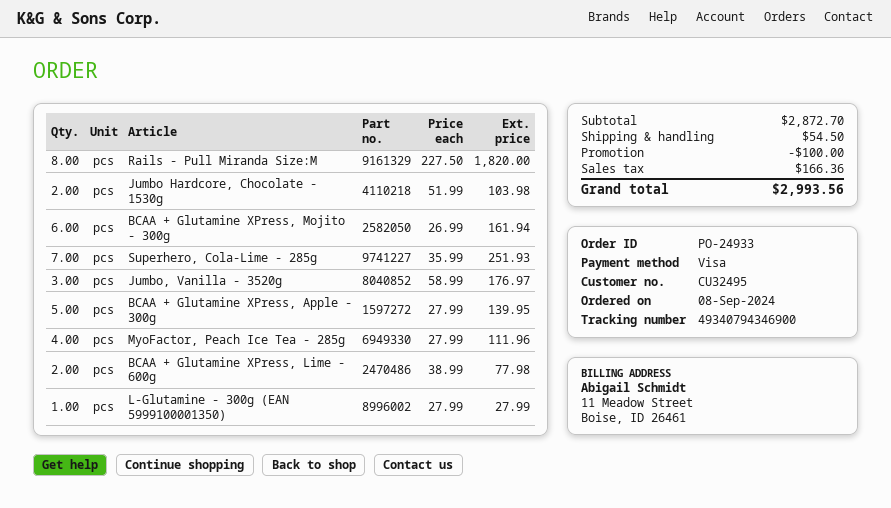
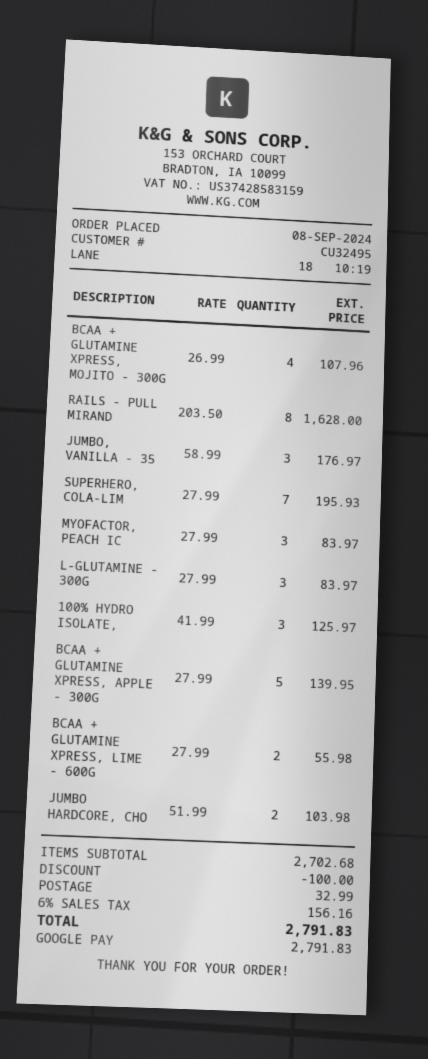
payment method: Visa -> Google Pay
Rails - Pull Miranda Size:M: 8 x 227.50 = 1820.00 -> 8 x 203.50 = 1628.00
BCAA + Glutamine XPress, Mojito - 300g: 6 x 26.99 = 161.94 -> 4 x 26.99 = 107.96
Superhero, Cola-Lime - 285g: 7 x 35.99 = 251.93 -> 7 x 27.99 = 195.93
MyoFactor, Peach Ice Tea - 285g: 4 x 27.99 = 111.96 -> 3 x 27.99 = 83.97
BCAA + Glutamine XPress, Lime - 600g: 2 x 38.99 = 77.98 -> 2 x 27.99 = 55.98
L-Glutamine - 300g (EAN 5999100001350): 1 x 27.99 = 27.99 -> 3 x 27.99 = 83.97
100% HYDRO ISOLATE,: none -> 3 x 41.99 = 125.97
subtotal: 2872.70 -> 2702.68
shipping: 54.50 -> 32.99
tax: 166.36 -> 156.16
total: 2993.56 -> 2791.83

